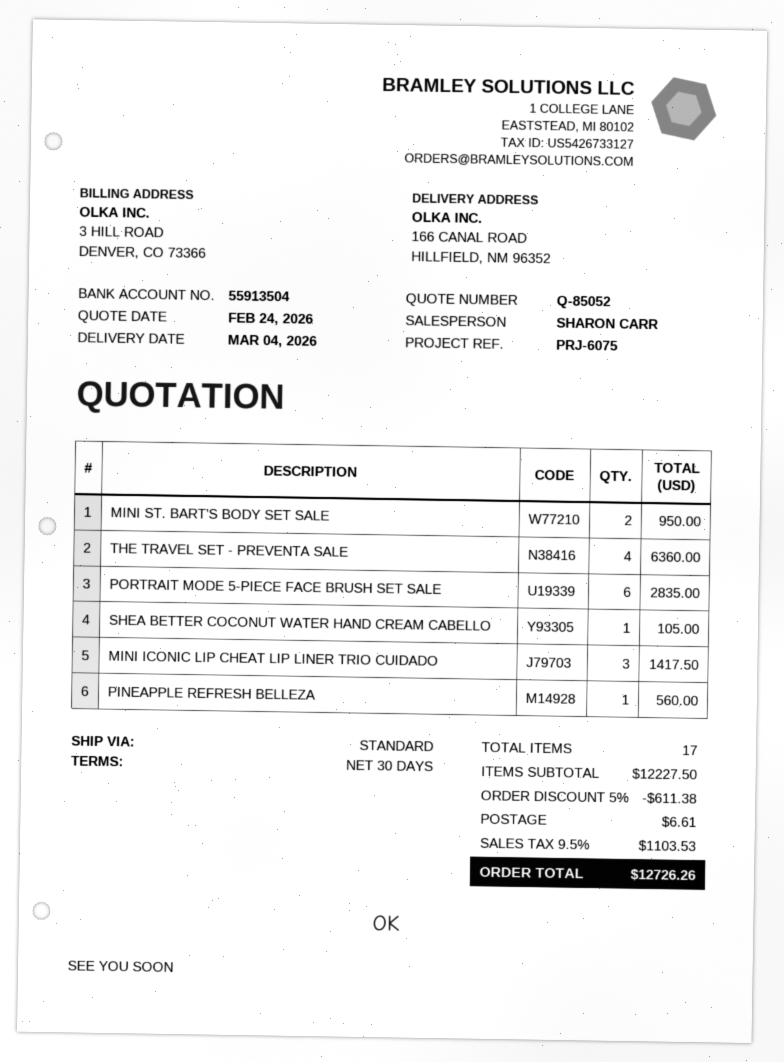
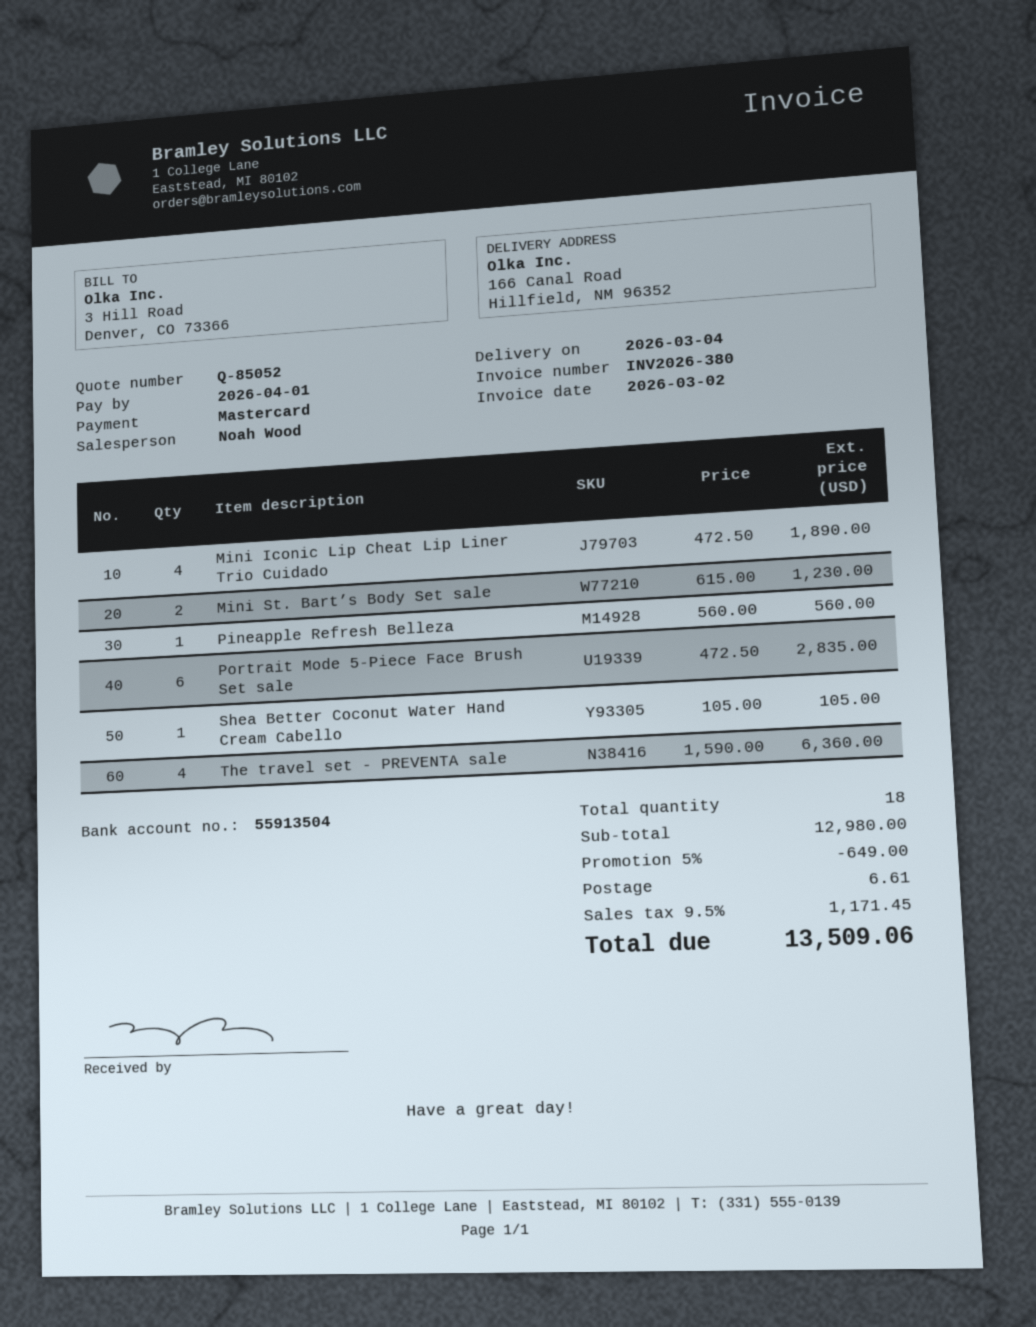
sales rep: SHARON CARR -> Noah Wood
MINI ST. BART’S BODY SET SALE: 2 for 950.00 -> 2 for 1230.00
MINI ICONIC LIP CHEAT LIP LINER TRIO CUIDADO: 3 for 1417.50 -> 4 for 1890.00
total quantity: 17 -> 18
subtotal: 12227.50 -> 12980.00
discount: 5% = 611.38 -> 5% = 649.00
tax: 9.5% = 1103.53 -> 9.5% = 1171.45
total: 12726.26 -> 13509.06

